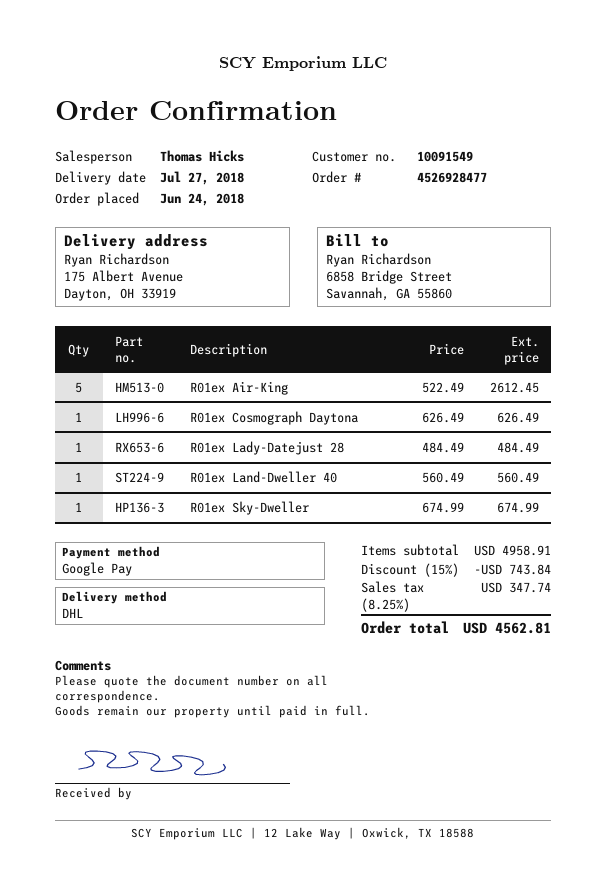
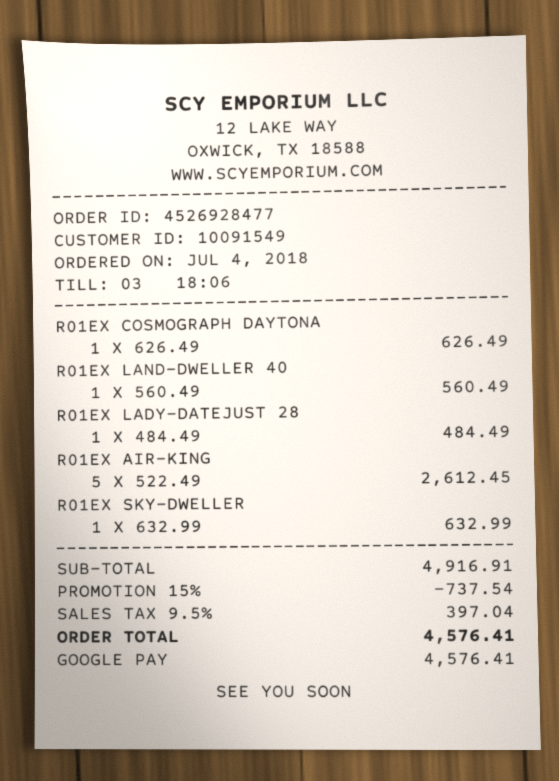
order date: 2018-06-24 -> 2018-07-04
R01ex Sky-Dweller: 1 x 674.99 = 674.99 -> 1 x 632.99 = 632.99
subtotal: 4958.91 -> 4916.91
discount: 15% = 743.84 -> 15% = 737.54
tax: 8.25% = 347.74 -> 9.5% = 397.04
total: 4562.81 -> 4576.41

